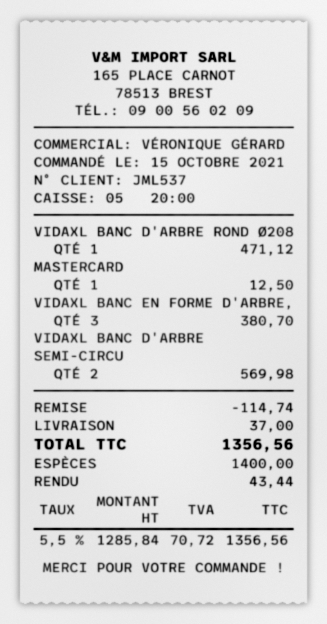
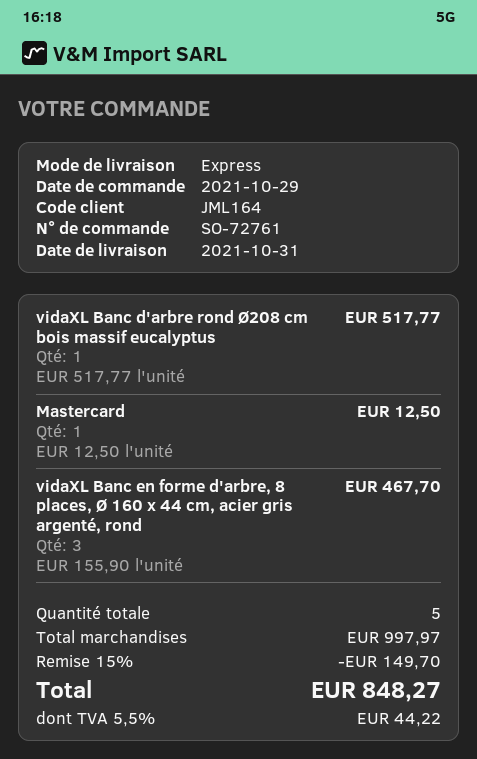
order date: 2021-10-15 -> 2021-10-29
customer number: JML537 -> JML164
VIDAXL BANC D'ARBRE ROND Ø208: 1 for 471.12 -> 1 for 517.77
VIDAXL BANC EN FORME D'ARBRE,: 3 for 380.70 -> 3 for 467.70
VIDAXL BANC D'ARBRE SEMI-CIRCU: 2 for 569.98 -> none
discount: 114.74 -> 149.70
shipping: 37.00 -> none
tax: 5.5% = 70.72 -> 5.5% = 44.22
total: 1356.56 -> 848.27

